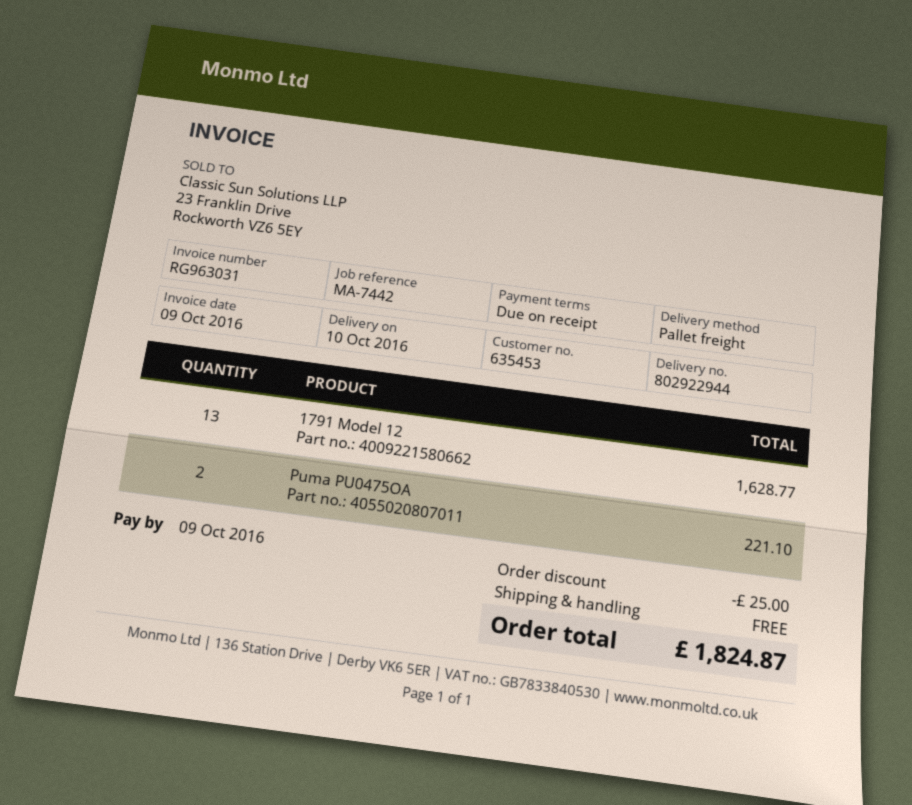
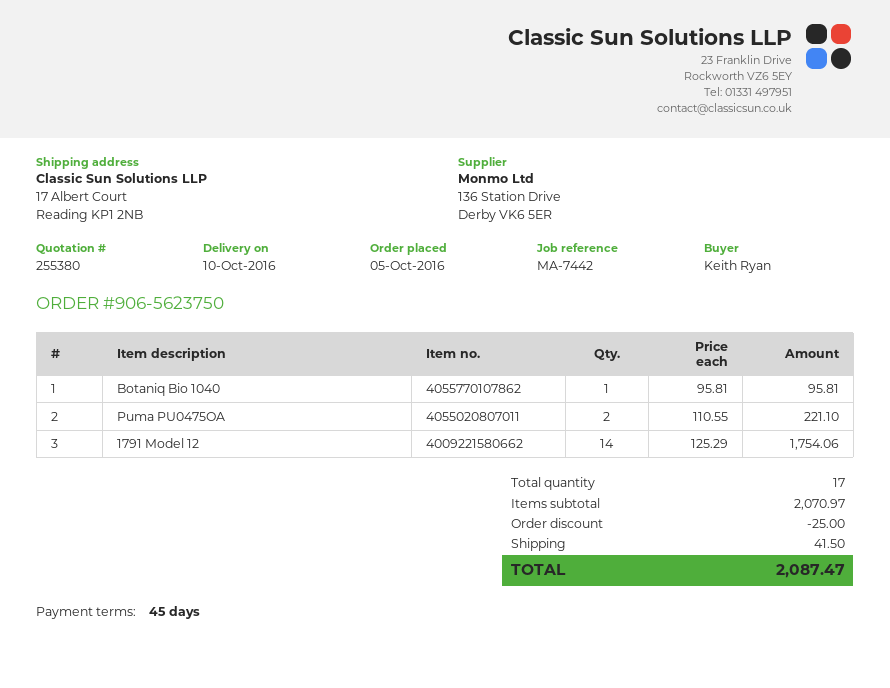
payment terms: on receipt -> 45 days
1791 Model 12: 13 for 1628.77 -> 14 for 1754.06
Botaniq Bio 1040: none -> 1 for 95.81
shipping: 0.00 -> 41.50
total: 1824.87 -> 2087.47

